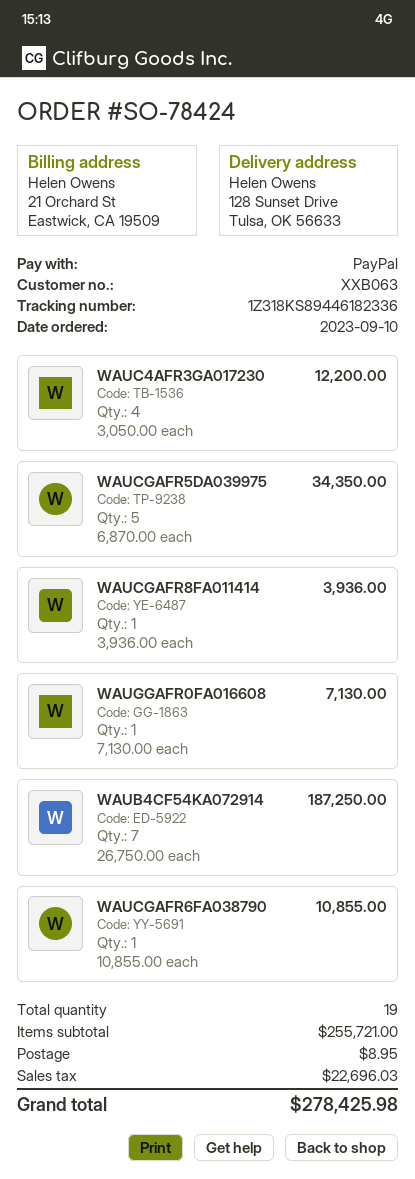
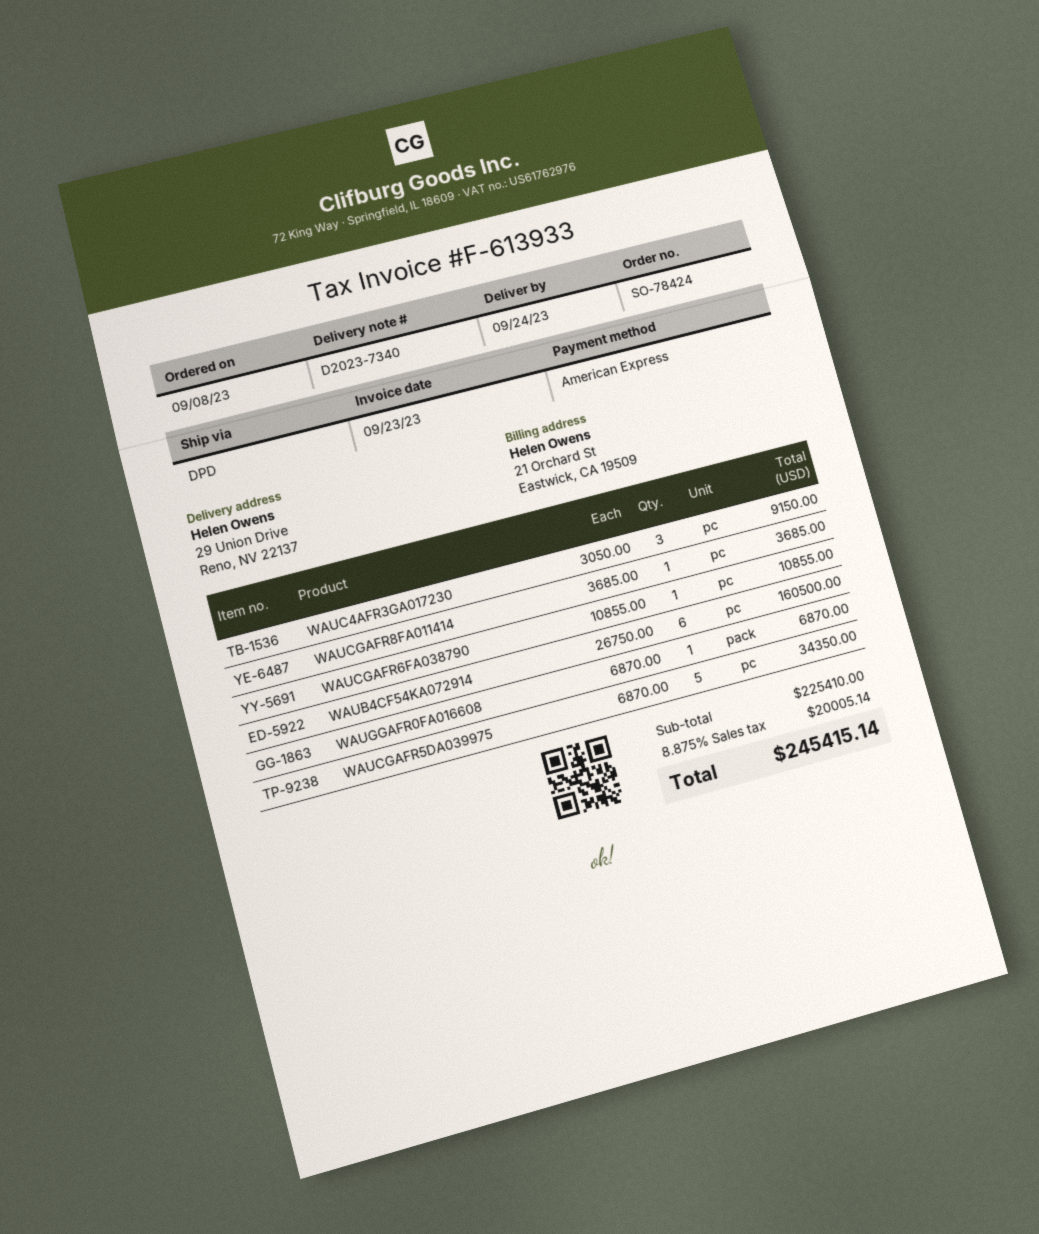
order date: 2023-09-10 -> 2023-09-08
payment method: PayPal -> American Express
ship to: 128 Sunset Drive, Tulsa, OK 56633 -> 29 Union Drive, Reno, NV 22137
WAUC4AFR3GA017230: 4 x 3050.00 = 12200.00 -> 3 x 3050.00 = 9150.00
WAUCGAFR8FA011414: 1 x 3936.00 = 3936.00 -> 1 x 3685.00 = 3685.00
WAUGGAFR0FA016608: 1 x 7130.00 = 7130.00 -> 1 x 6870.00 = 6870.00
WAUB4CF54KA072914: 7 x 26750.00 = 187250.00 -> 6 x 26750.00 = 160500.00
subtotal: 255721.00 -> 225410.00
shipping: 8.95 -> none
tax: 22696.03 -> 20005.14
total: 278425.98 -> 245415.14

